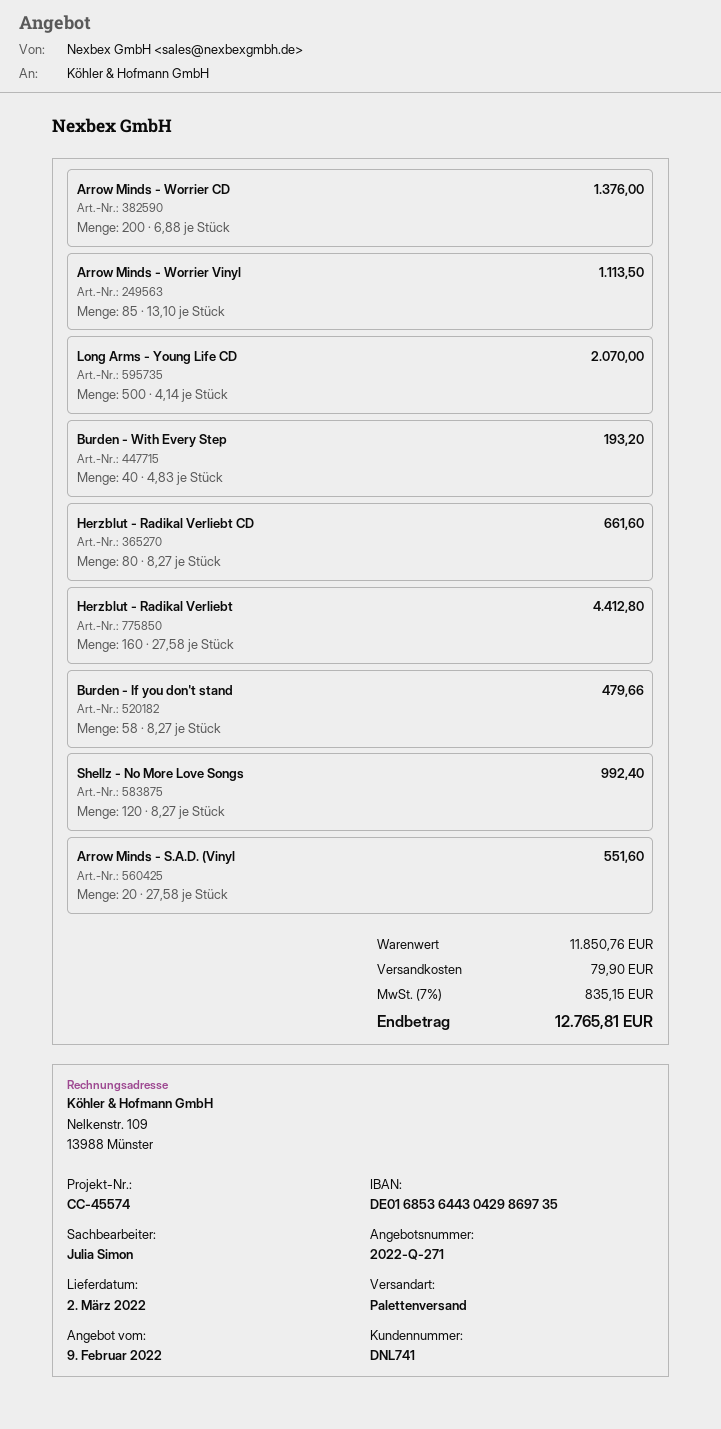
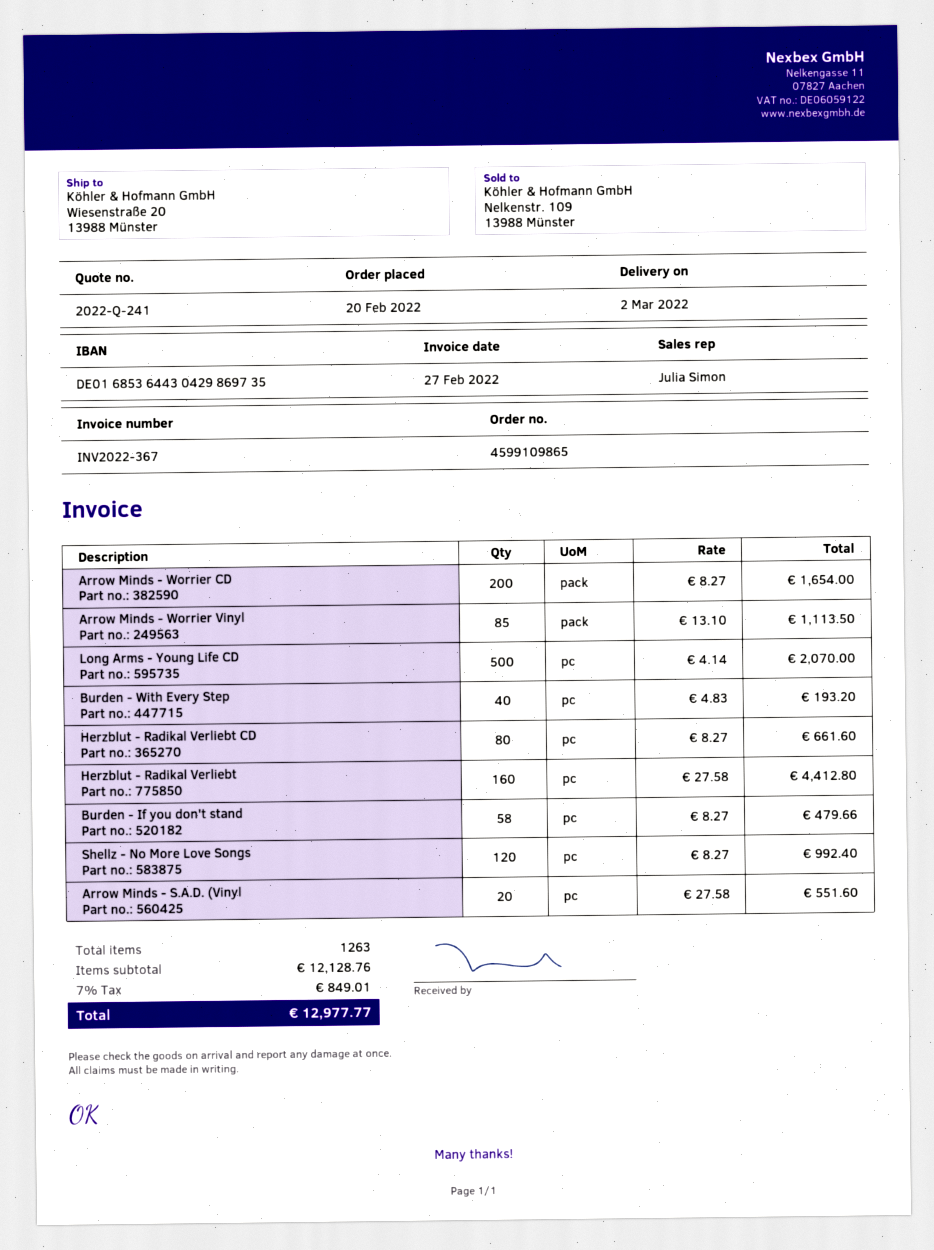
quote number: 2022-Q-271 -> 2022-Q-241
Arrow Minds - Worrier CD: 200 x 6.88 = 1376.00 -> 200 x 8.27 = 1654.00
subtotal: 11850.76 -> 12128.76
shipping: 79.90 -> none
tax: 7% = 835.15 -> 7% = 849.01
total: 12765.81 -> 12977.77

